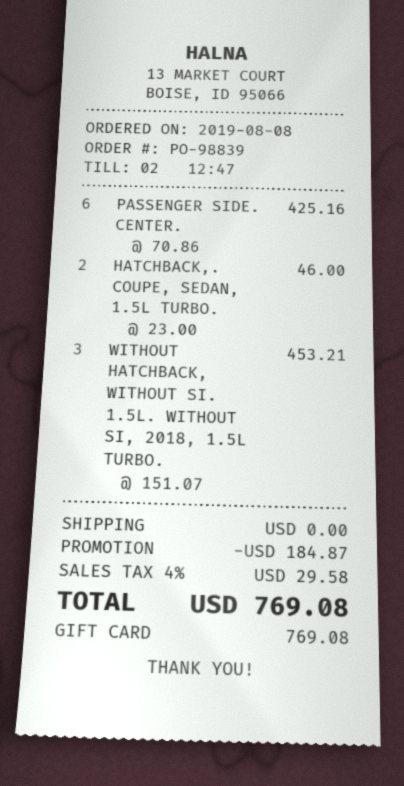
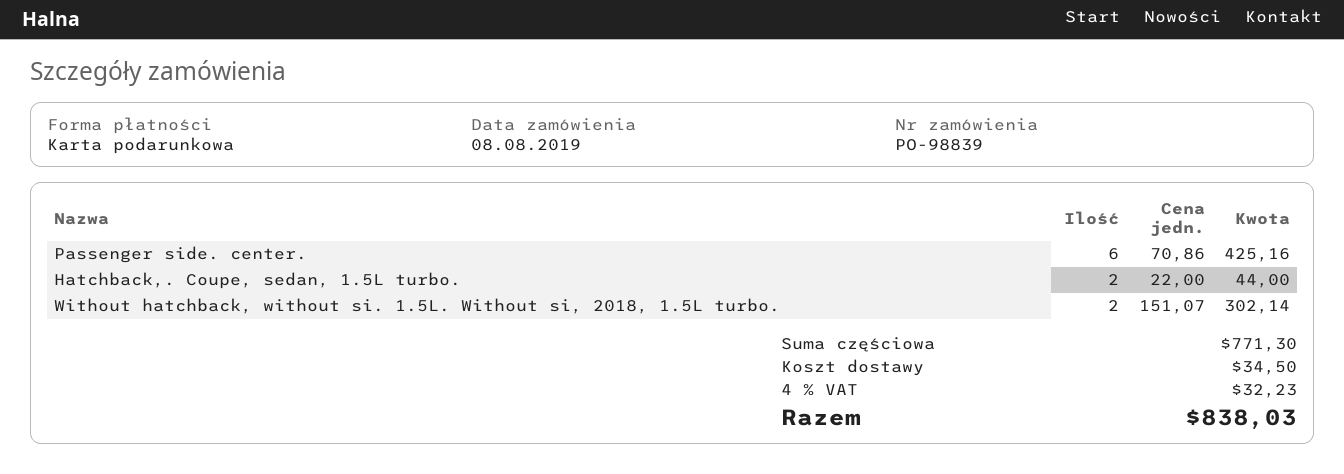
HATCHBACK,. COUPE, SEDAN, 1.5L TURBO.: 2 x 23.00 = 46.00 -> 2 x 22.00 = 44.00
WITHOUT HATCHBACK, WITHOUT SI. 1.5L. WITHOUT SI, 2018, 1.5L TURBO.: 3 x 151.07 = 453.21 -> 2 x 151.07 = 302.14
discount: 184.87 -> none
shipping: 0.00 -> 34.50
tax: 4% = 29.58 -> 4% = 32.23
total: 769.08 -> 838.03

